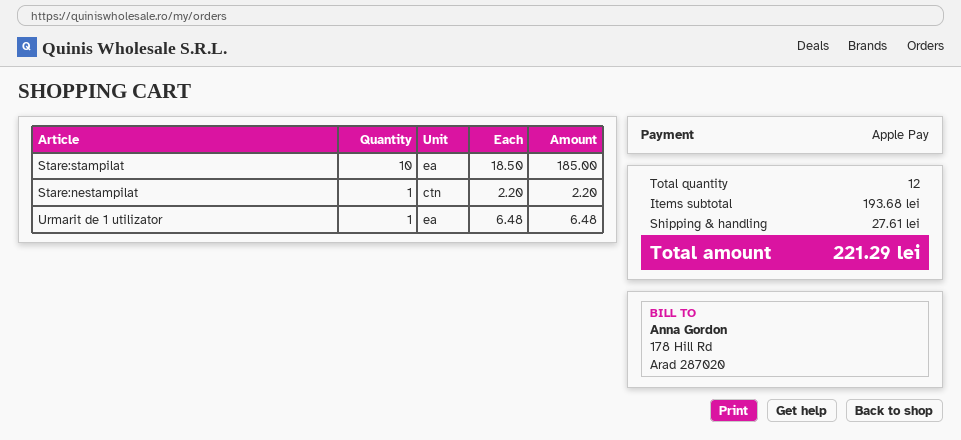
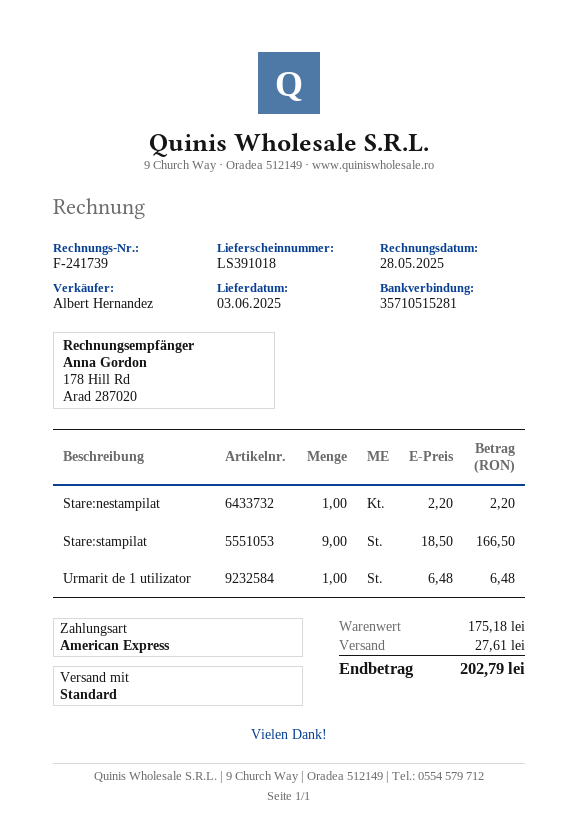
payment method: Apple Pay -> American Express
Stare:stampilat: 10 x 18.50 = 185.00 -> 9 x 18.50 = 166.50
subtotal: 193.68 -> 175.18
total: 221.29 -> 202.79

